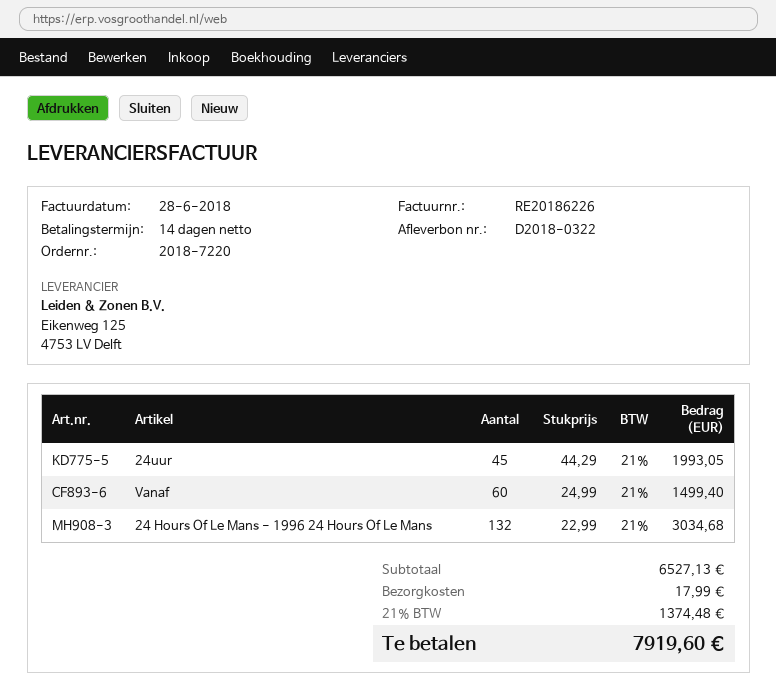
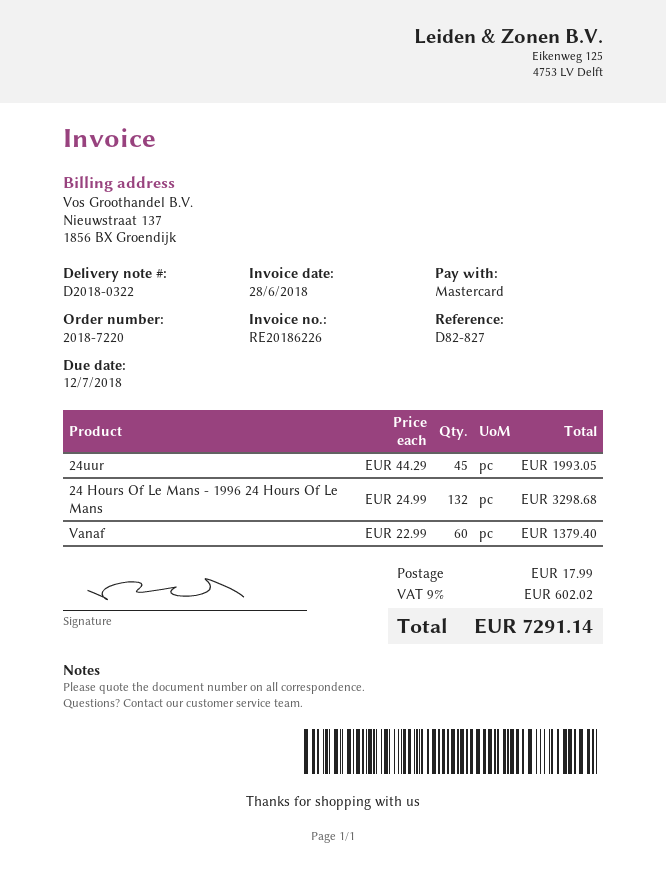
Vanaf: 60 x 24.99 = 1499.40 -> 60 x 22.99 = 1379.40
24 Hours Of Le Mans - 1996 24 Hours Of Le Mans: 132 x 22.99 = 3034.68 -> 132 x 24.99 = 3298.68
tax: 21% = 1374.48 -> 9% = 602.02
total: 7919.60 -> 7291.14

